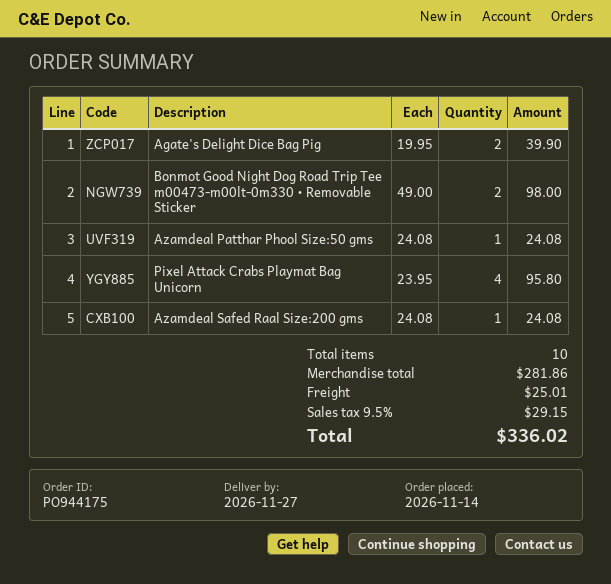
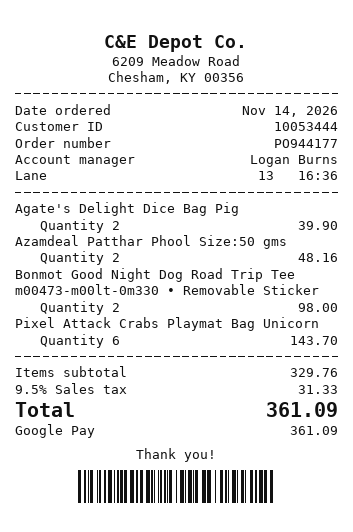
order number: PO944175 -> PO944177
Azamdeal Patthar Phool Size:50 gms: 1 for 24.08 -> 2 for 48.16
Pixel Attack Crabs Playmat Bag Unicorn: 4 for 95.80 -> 6 for 143.70
Azamdeal Safed Raal Size:200 gms: 1 for 24.08 -> none
subtotal: 281.86 -> 329.76
shipping: 25.01 -> none
tax: 9.5% = 29.15 -> 9.5% = 31.33
total: 336.02 -> 361.09

